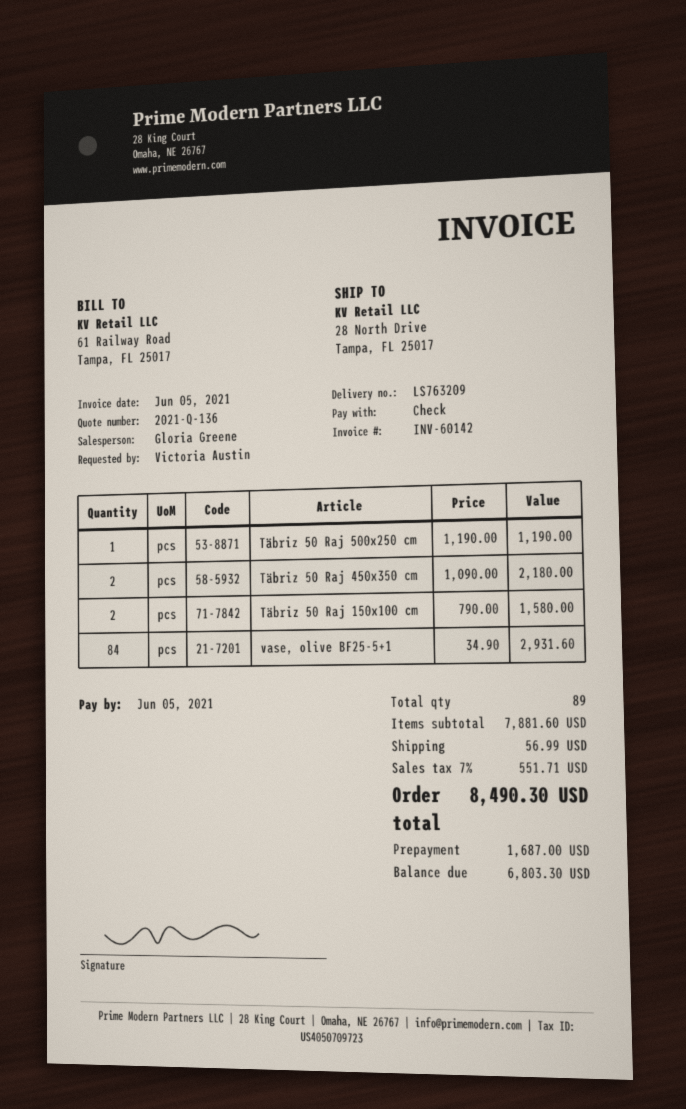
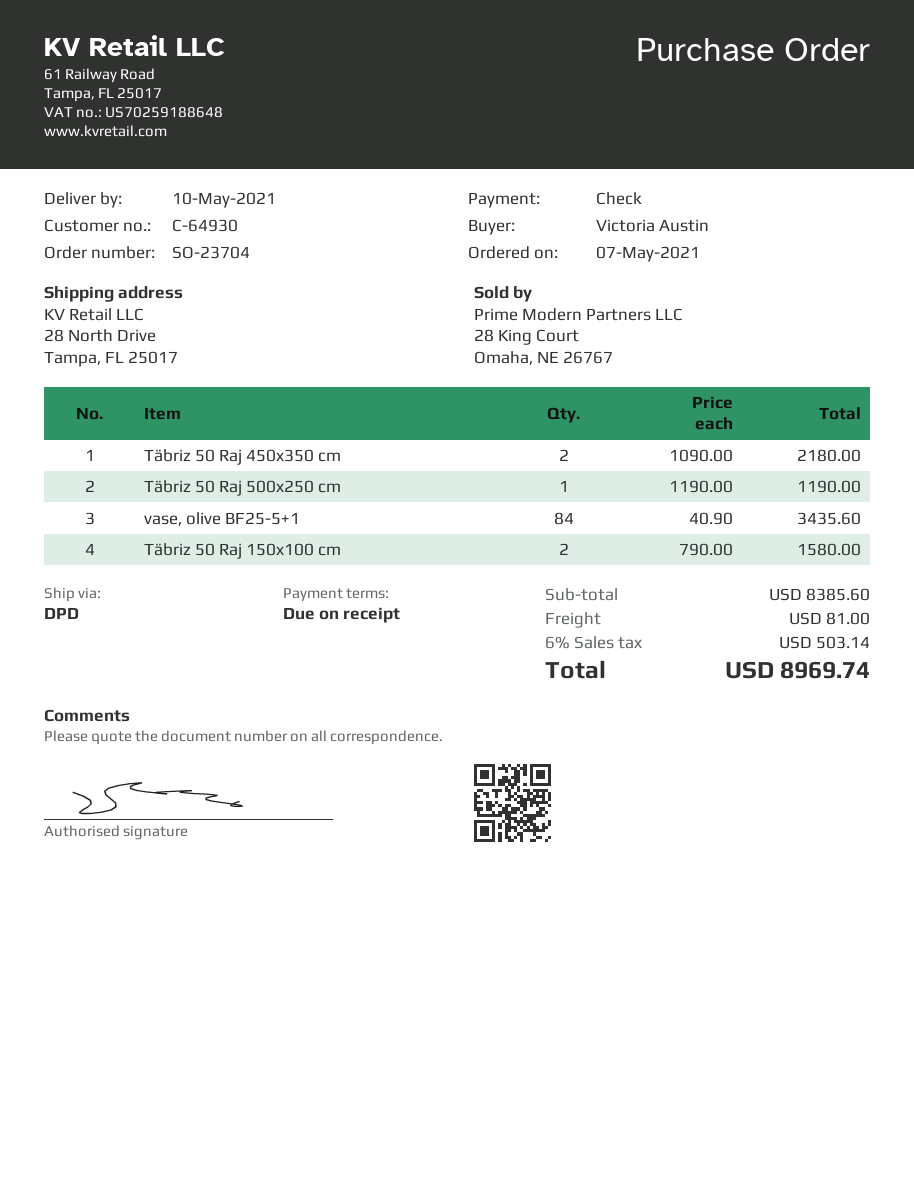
vase, olive BF25-5+1: 84 x 34.90 = 2931.60 -> 84 x 40.90 = 3435.60
subtotal: 7881.60 -> 8385.60
shipping: 56.99 -> 81.00
tax: 7% = 551.71 -> 6% = 503.14
total: 8490.30 -> 8969.74

